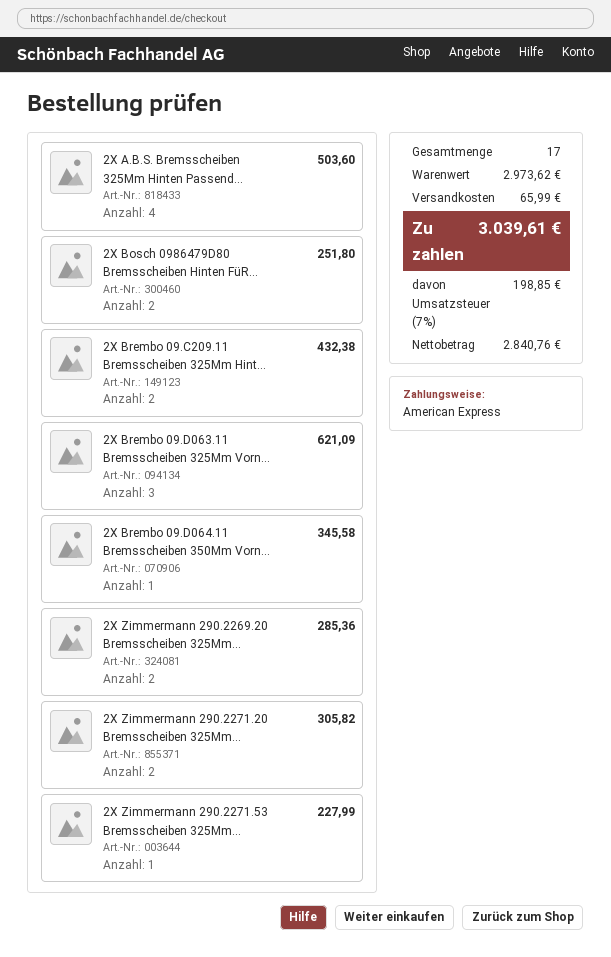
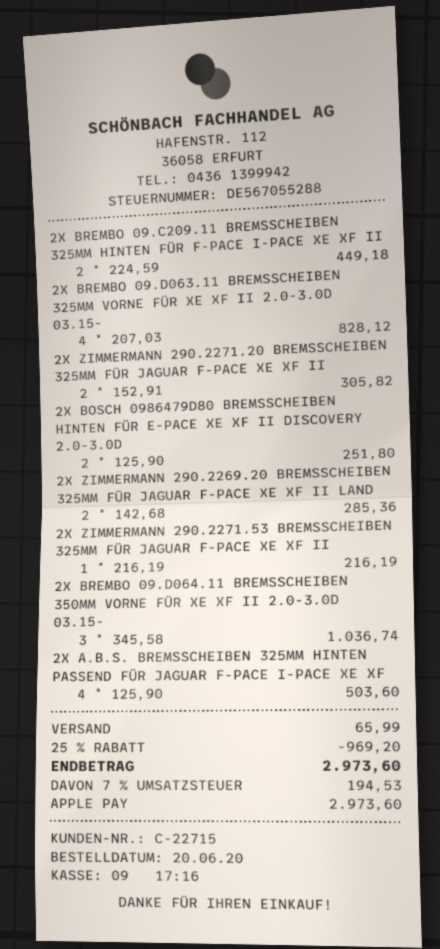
payment method: American Express -> Apple Pay
2X Brembo 09.C209.11 Bremsscheiben 325Mm Hint...: 2 for 432.38 -> 2 for 449.18
2X Brembo 09.D063.11 Bremsscheiben 325Mm Vorn...: 3 for 621.09 -> 4 for 828.12
2X Brembo 09.D064.11 Bremsscheiben 350Mm Vorn...: 1 for 345.58 -> 3 for 1036.74
2X Zimmermann 290.2271.53 Bremsscheiben 325Mm...: 1 for 227.99 -> 1 for 216.19
discount: none -> 25% = 969.20
tax: 7% = 198.85 -> 7% = 194.53
total: 3039.61 -> 2973.60

